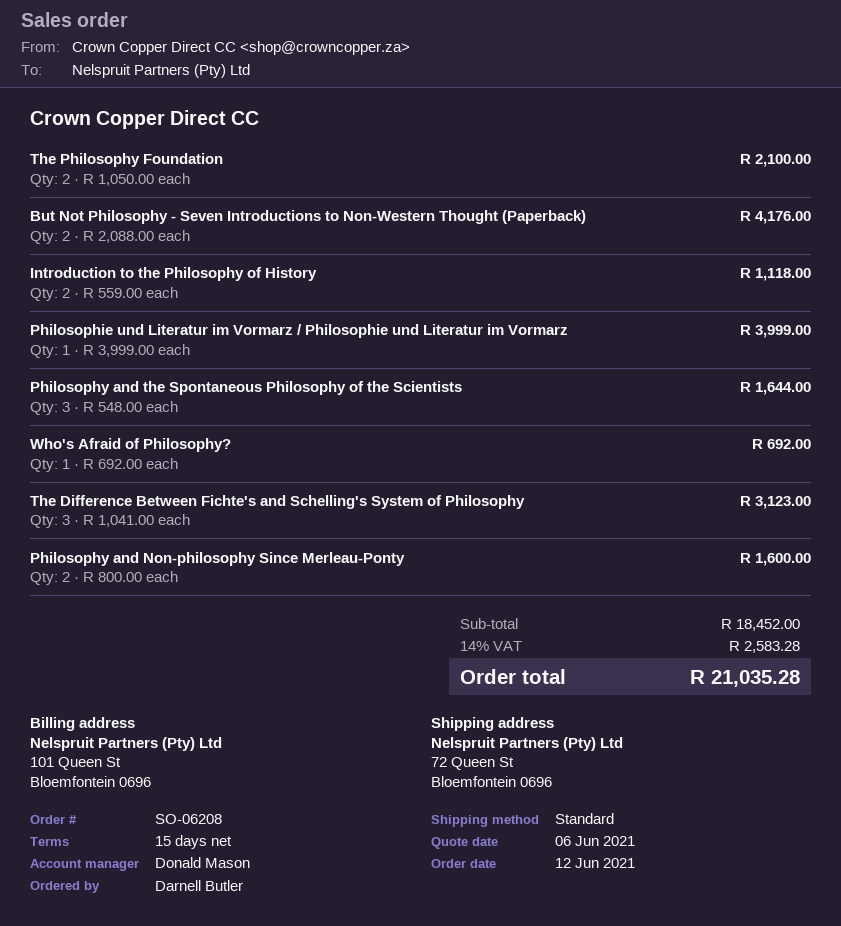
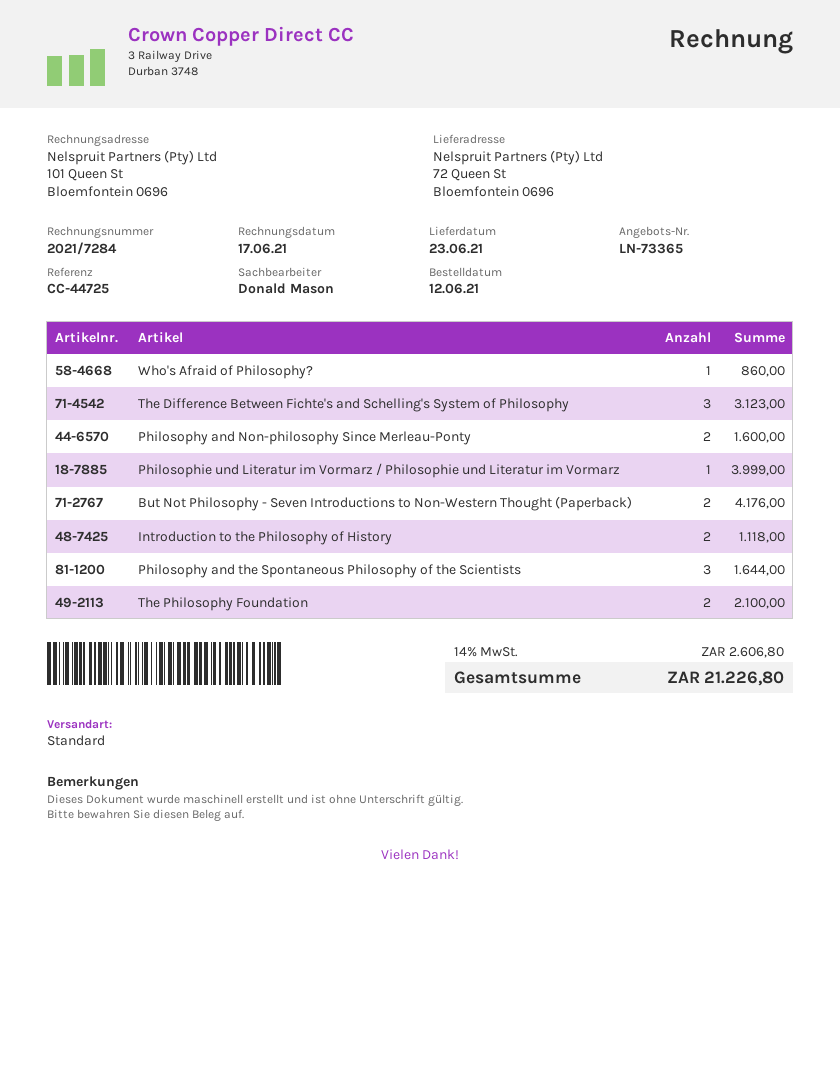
Who's Afraid of Philosophy?: 1 for 692.00 -> 1 for 860.00
tax: 14% = 2583.28 -> 14% = 2606.80
total: 21035.28 -> 21226.80

